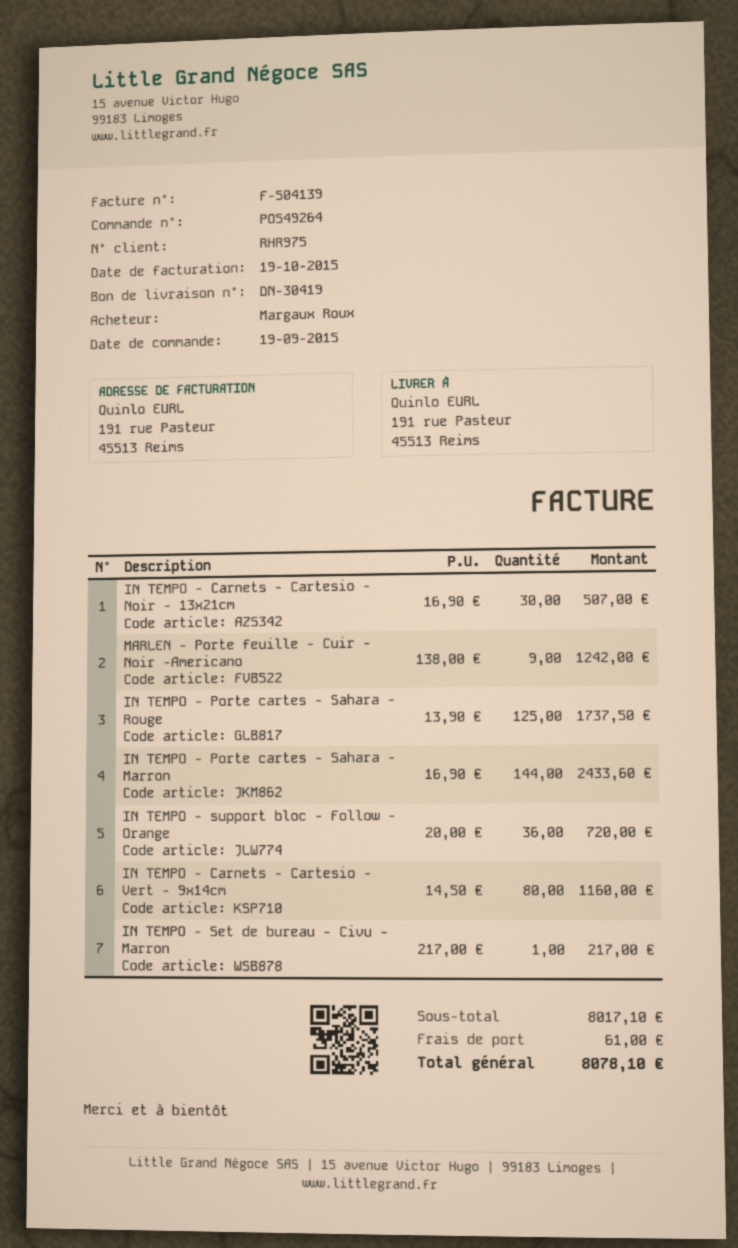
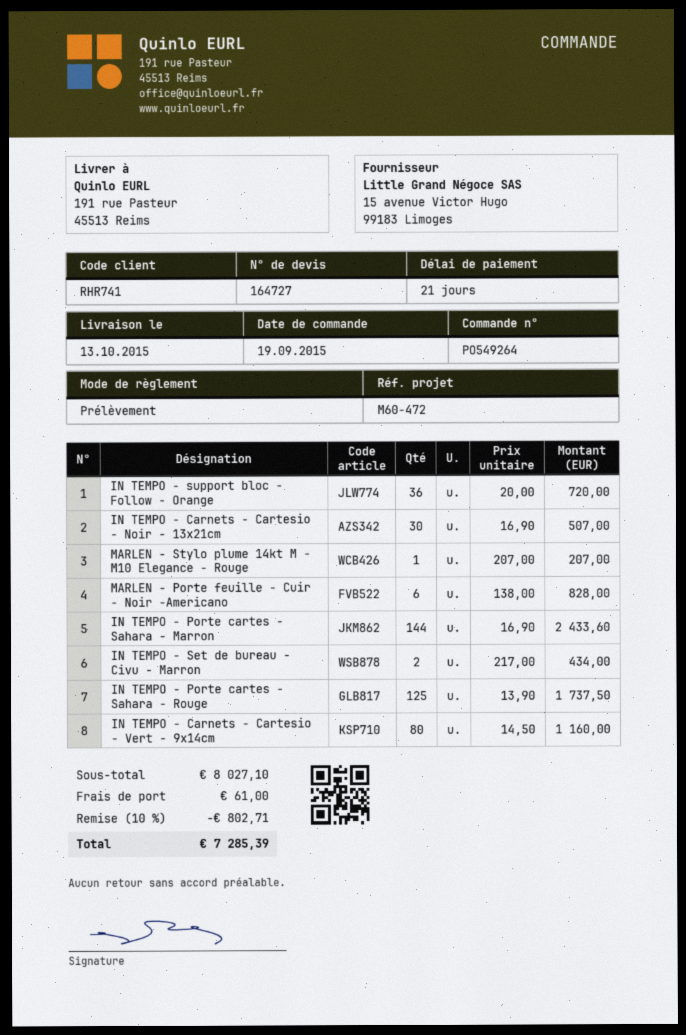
customer number: RHR975 -> RHR741
MARLEN - Porte feuille - Cuir - Noir -Americano: 9 x 138.00 = 1242.00 -> 6 x 138.00 = 828.00
IN TEMPO - Set de bureau - Civu - Marron: 1 x 217.00 = 217.00 -> 2 x 217.00 = 434.00
MARLEN - Stylo plume 14kt M - M10 Elegance - Rouge: none -> 1 x 207.00 = 207.00
subtotal: 8017.10 -> 8027.10
discount: none -> 10% = 802.71
total: 8078.10 -> 7285.39

